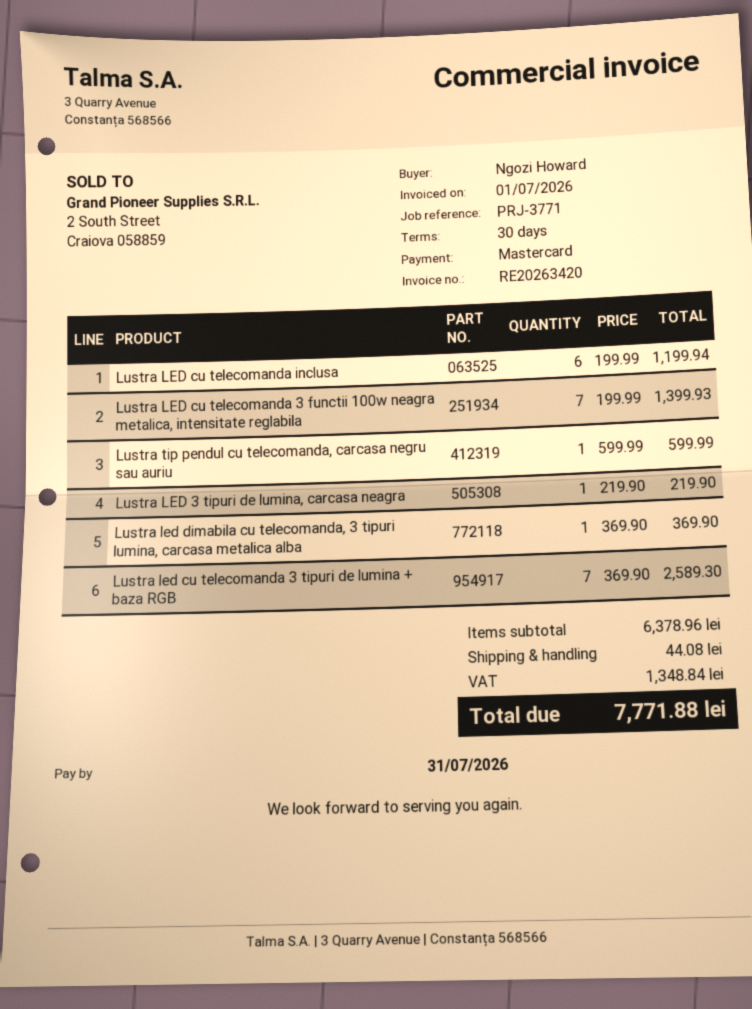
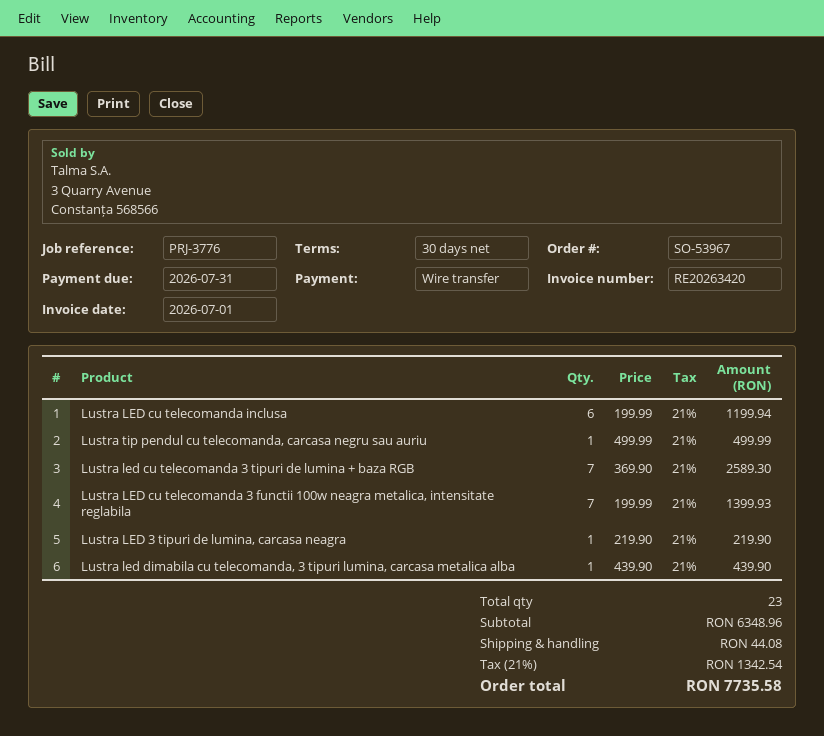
reference: PRJ-3771 -> PRJ-3776
payment method: Mastercard -> bank transfer
Lustra tip pendul cu telecomanda, carcasa negru sau auriu: 1 x 599.99 = 599.99 -> 1 x 499.99 = 499.99
Lustra led dimabila cu telecomanda, 3 tipuri lumina, carcasa metalica alba: 1 x 369.90 = 369.90 -> 1 x 439.90 = 439.90
subtotal: 6378.96 -> 6348.96
tax: 1348.84 -> 1342.54
total: 7771.88 -> 7735.58

